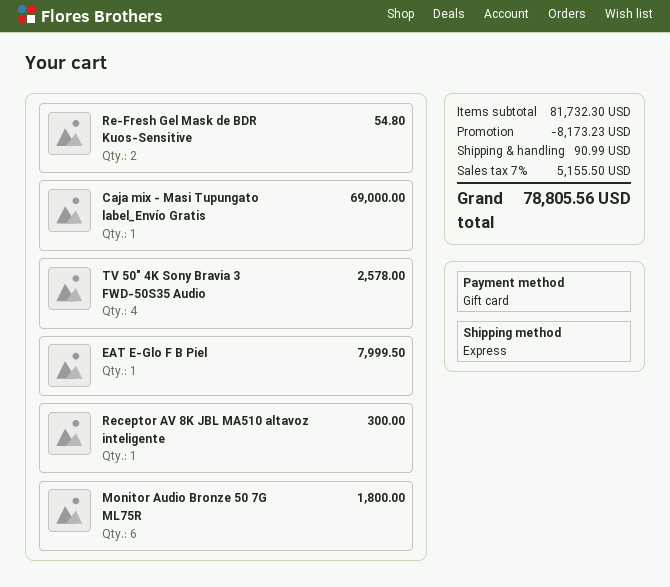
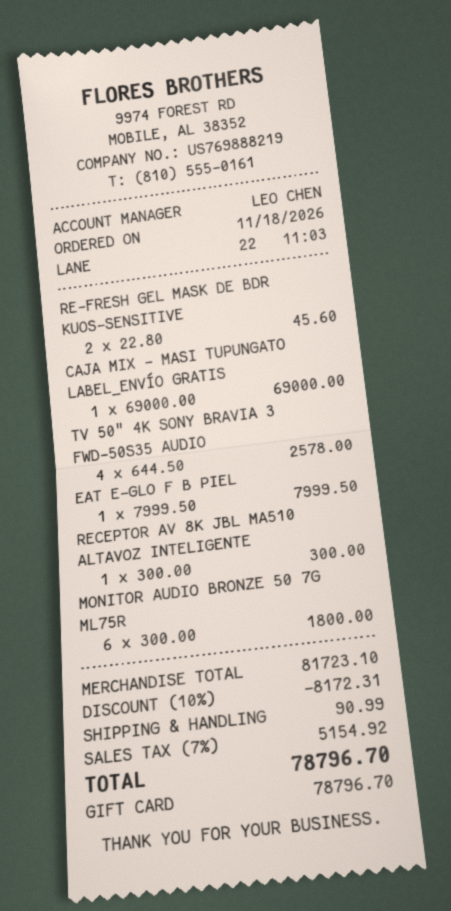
Re-Fresh Gel Mask de BDR Kuos-Sensitive: 2 for 54.80 -> 2 for 45.60
subtotal: 81732.30 -> 81723.10
discount: 8173.23 -> 8172.31
tax: 7% = 5155.50 -> 7% = 5154.92
total: 78805.56 -> 78796.70

